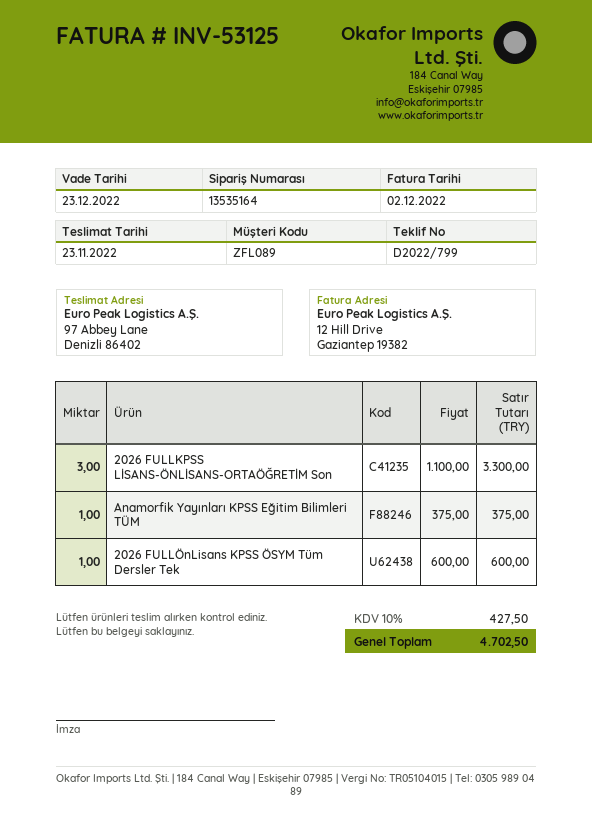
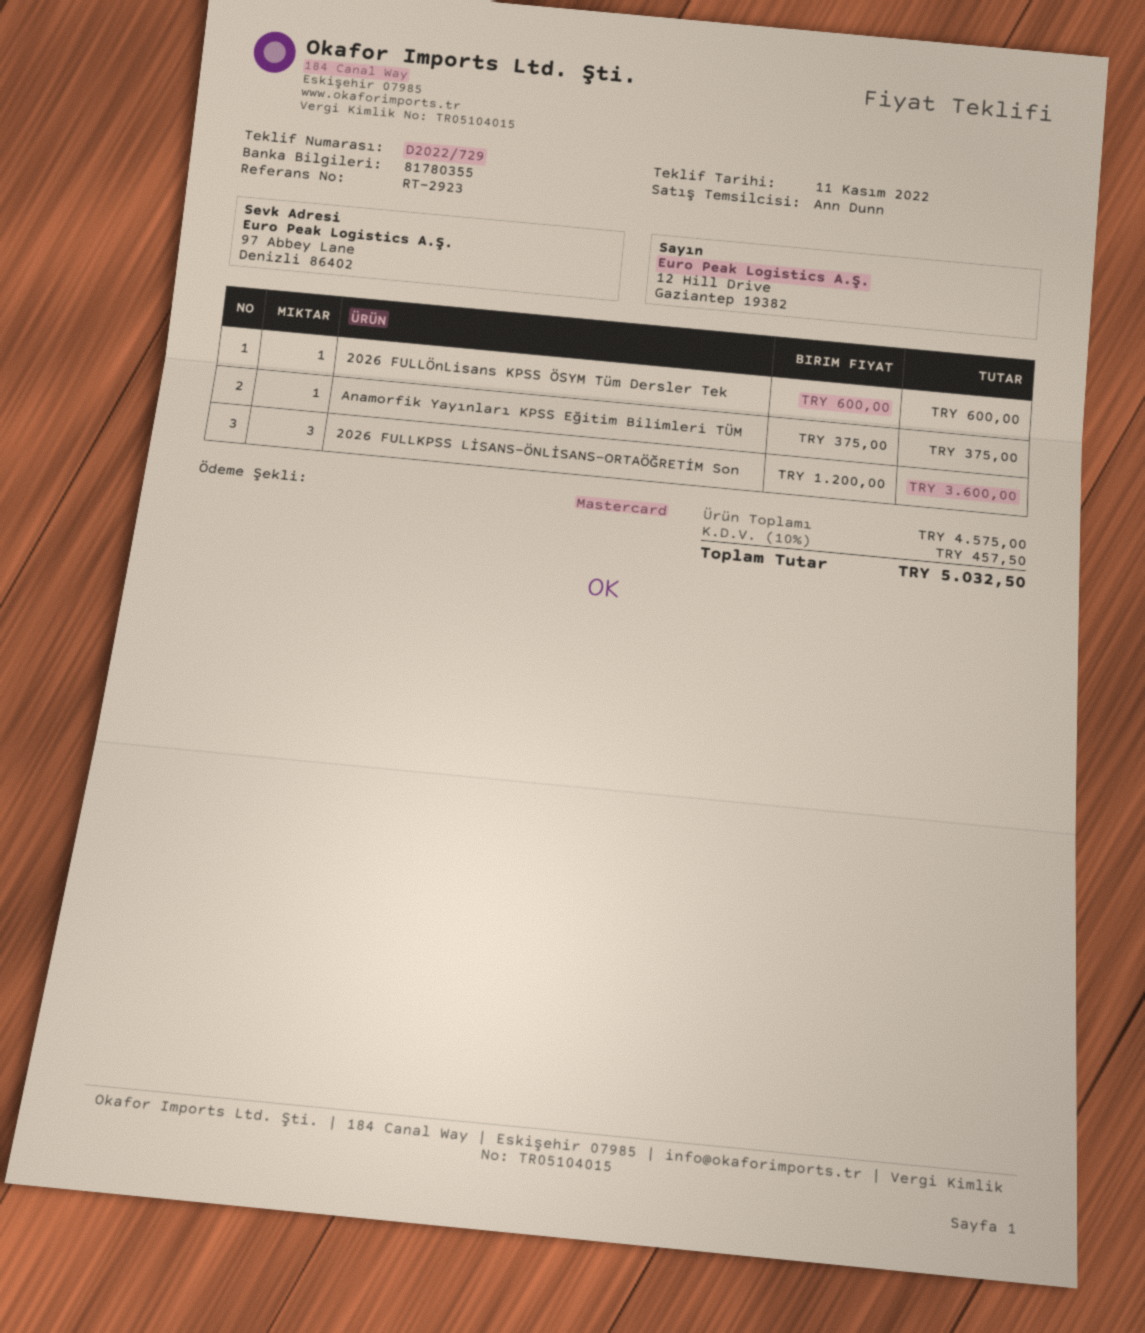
quote number: D2022/799 -> D2022/729
2026 FULLKPSS LİSANS-ÖNLİSANS-ORTAÖĞRETİM Son: 3 x 1100.00 = 3300.00 -> 3 x 1200.00 = 3600.00
tax: 10% = 427.50 -> 10% = 457.50
total: 4702.50 -> 5032.50

